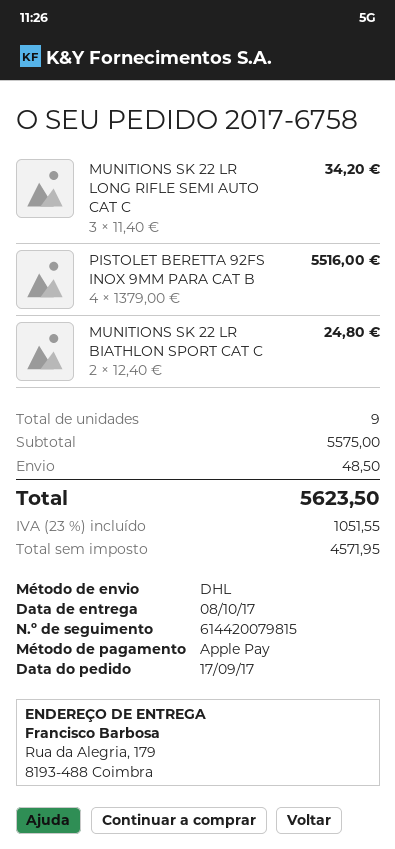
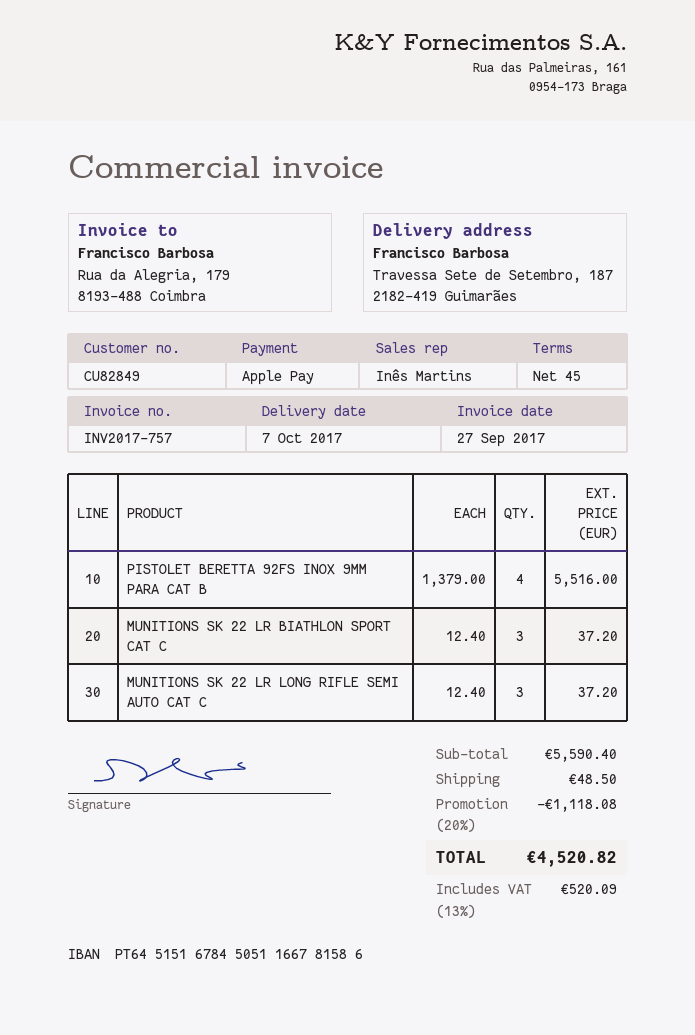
delivery date: 2017-10-08 -> 2017-10-07
ship to: Rua da Alegria, 179, 8193-488 Coimbra -> Travessa Sete de Setembro, 187, 2182-419 Guimarães
MUNITIONS SK 22 LR LONG RIFLE SEMI AUTO CAT C: 3 x 11.40 = 34.20 -> 3 x 12.40 = 37.20
MUNITIONS SK 22 LR BIATHLON SPORT CAT C: 2 x 12.40 = 24.80 -> 3 x 12.40 = 37.20
subtotal: 5575.00 -> 5590.40
discount: none -> 20% = 1118.08
tax: 23% = 1051.55 -> 13% = 520.09
total: 5623.50 -> 4520.82

